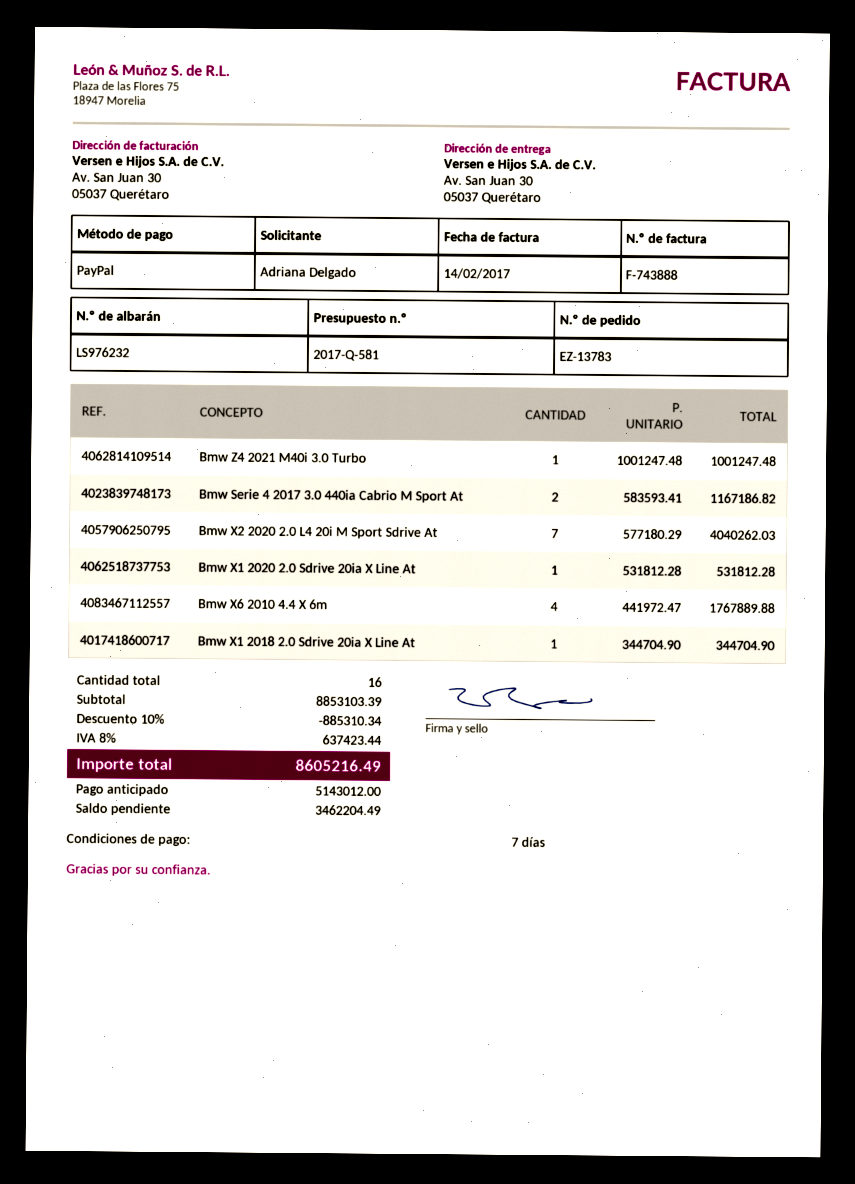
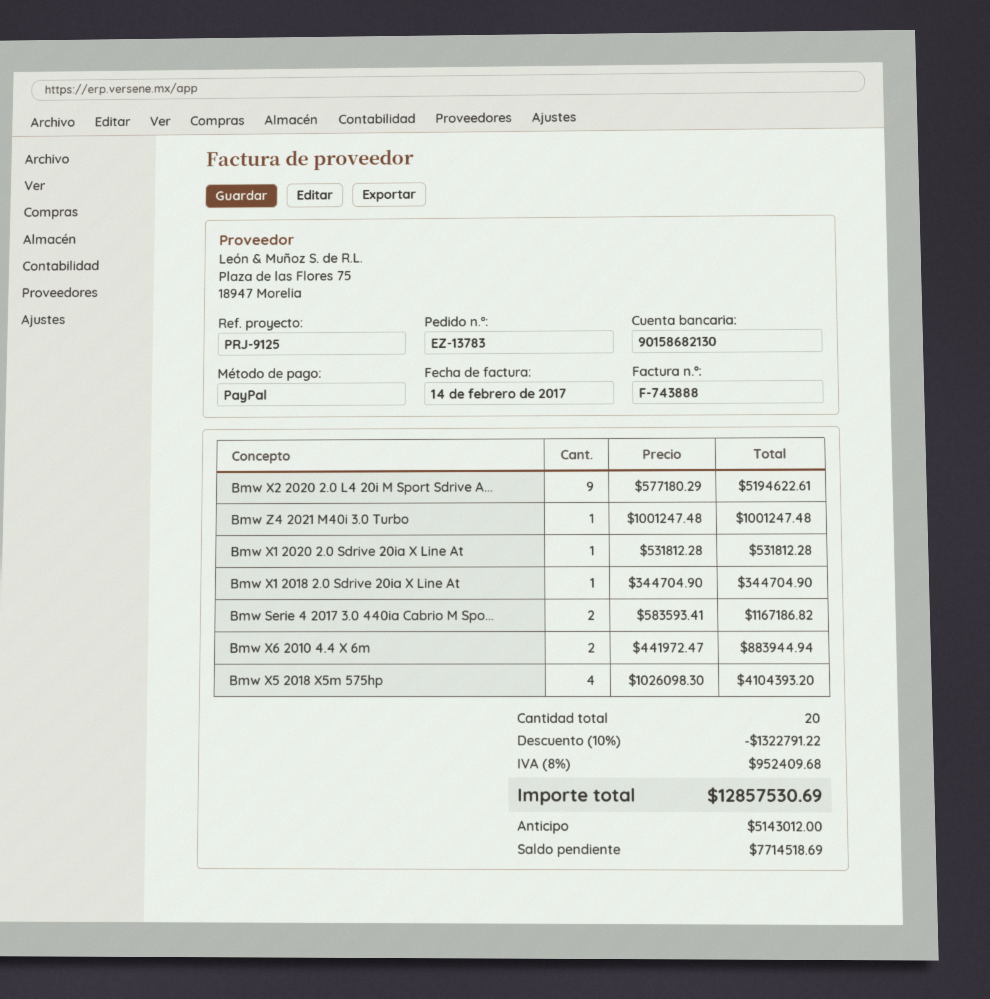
Bmw X2 2020 2.0 L4 20i M Sport Sdrive At: 7 x 577180.29 = 4040262.03 -> 9 x 577180.29 = 5194622.61
Bmw X6 2010 4.4 X 6m: 4 x 441972.47 = 1767889.88 -> 2 x 441972.47 = 883944.94
Bmw X5 2018 X5m 575hp: none -> 4 x 1026098.30 = 4104393.20
total quantity: 16 -> 20
discount: 10% = 885310.34 -> 10% = 1322791.22
tax: 8% = 637423.44 -> 8% = 952409.68
total: 8605216.49 -> 12857530.69
balance: 3462204.49 -> 7714518.69

